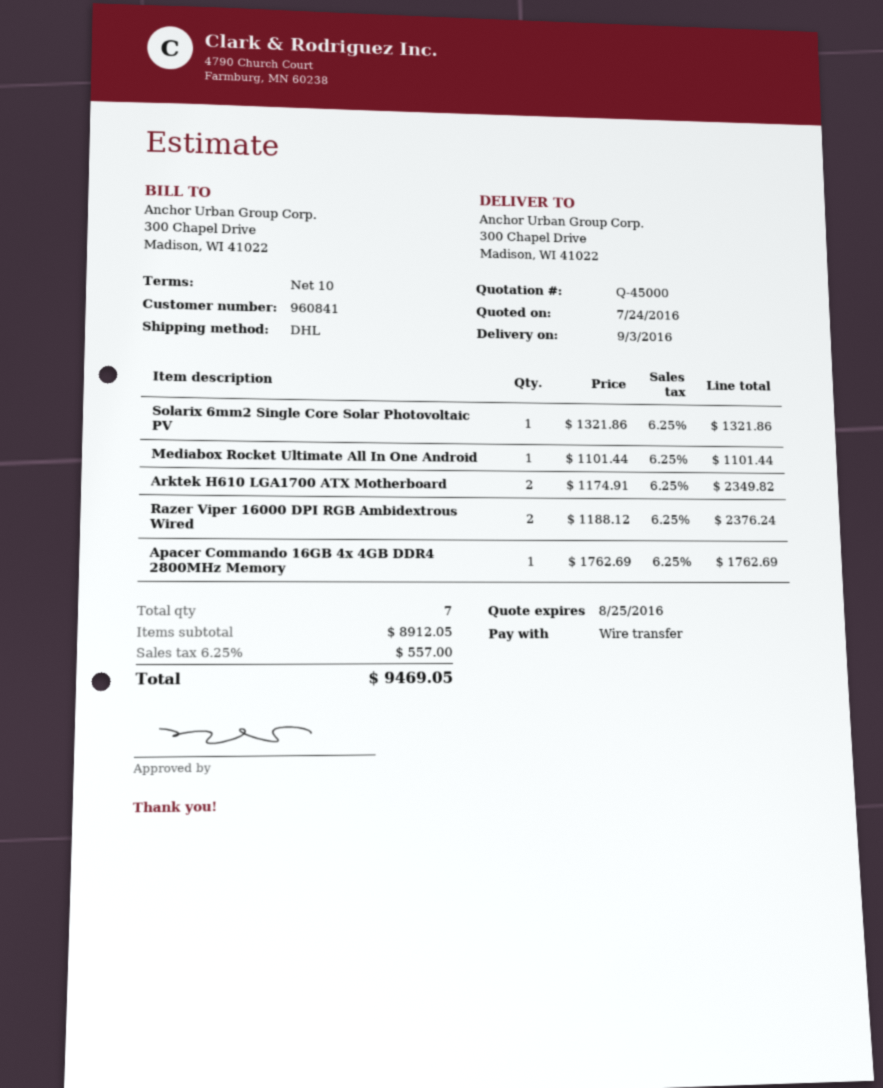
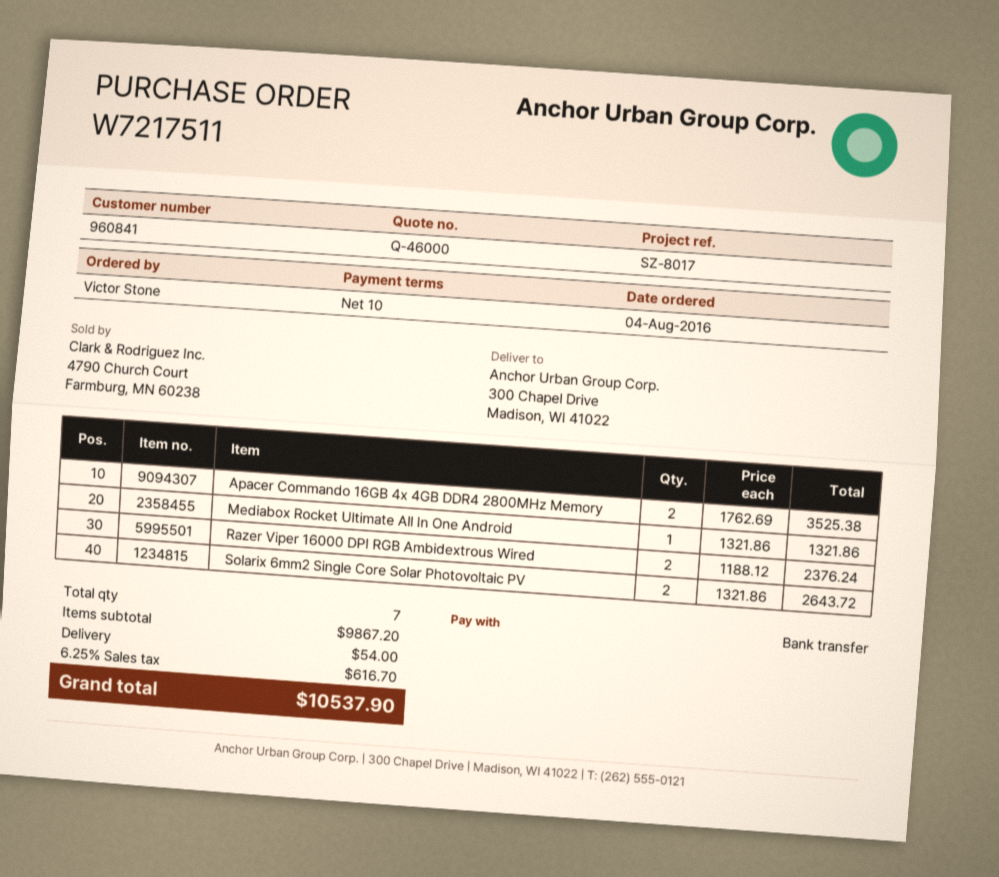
quote number: Q-45000 -> Q-46000
Solarix 6mm2 Single Core Solar Photovoltaic PV: 1 x 1321.86 = 1321.86 -> 2 x 1321.86 = 2643.72
Mediabox Rocket Ultimate All In One Android: 1 x 1101.44 = 1101.44 -> 1 x 1321.86 = 1321.86
Arktek H610 LGA1700 ATX Motherboard: 2 x 1174.91 = 2349.82 -> none
Apacer Commando 16GB 4x 4GB DDR4 2800MHz Memory: 1 x 1762.69 = 1762.69 -> 2 x 1762.69 = 3525.38
subtotal: 8912.05 -> 9867.20
shipping: none -> 54.00
tax: 6.25% = 557.00 -> 6.25% = 616.70
total: 9469.05 -> 10537.90

